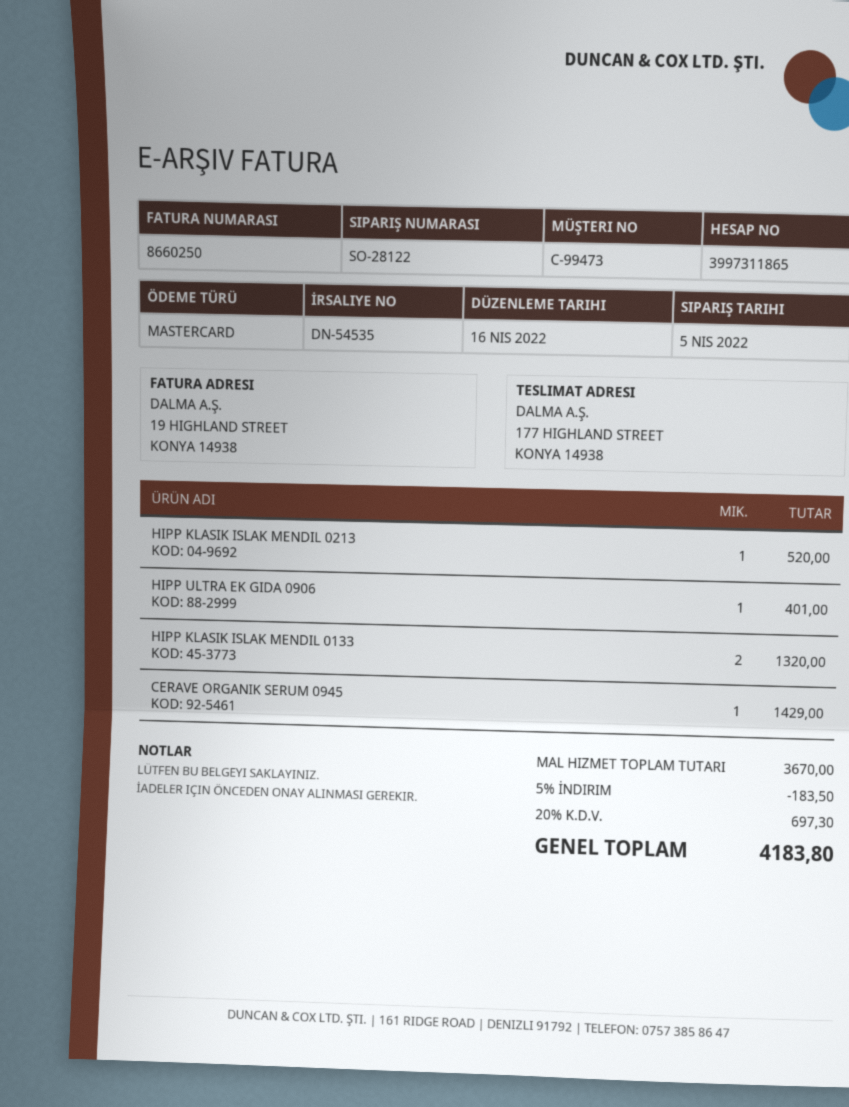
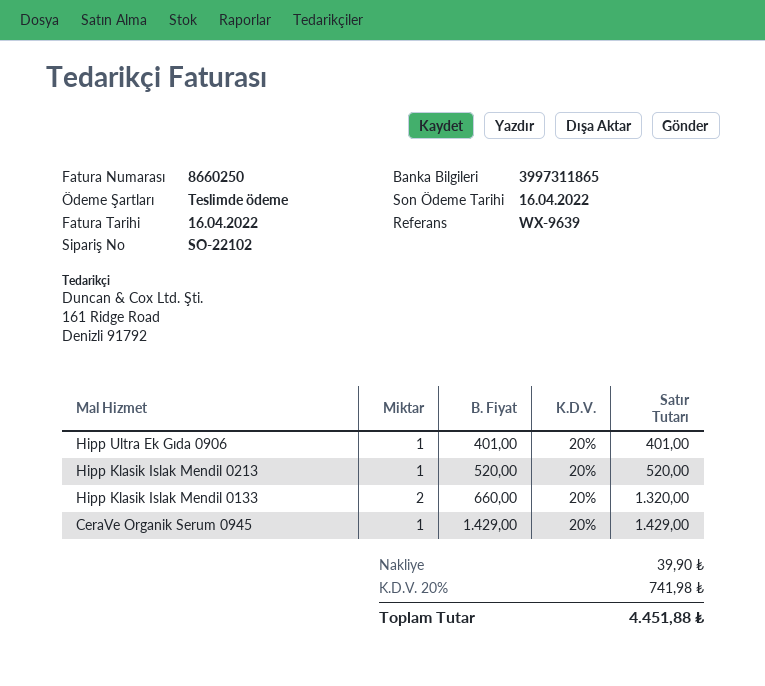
order number: SO-28122 -> SO-22102
discount: 5% = 183.50 -> none
shipping: none -> 39.90
tax: 20% = 697.30 -> 20% = 741.98
total: 4183.80 -> 4451.88

